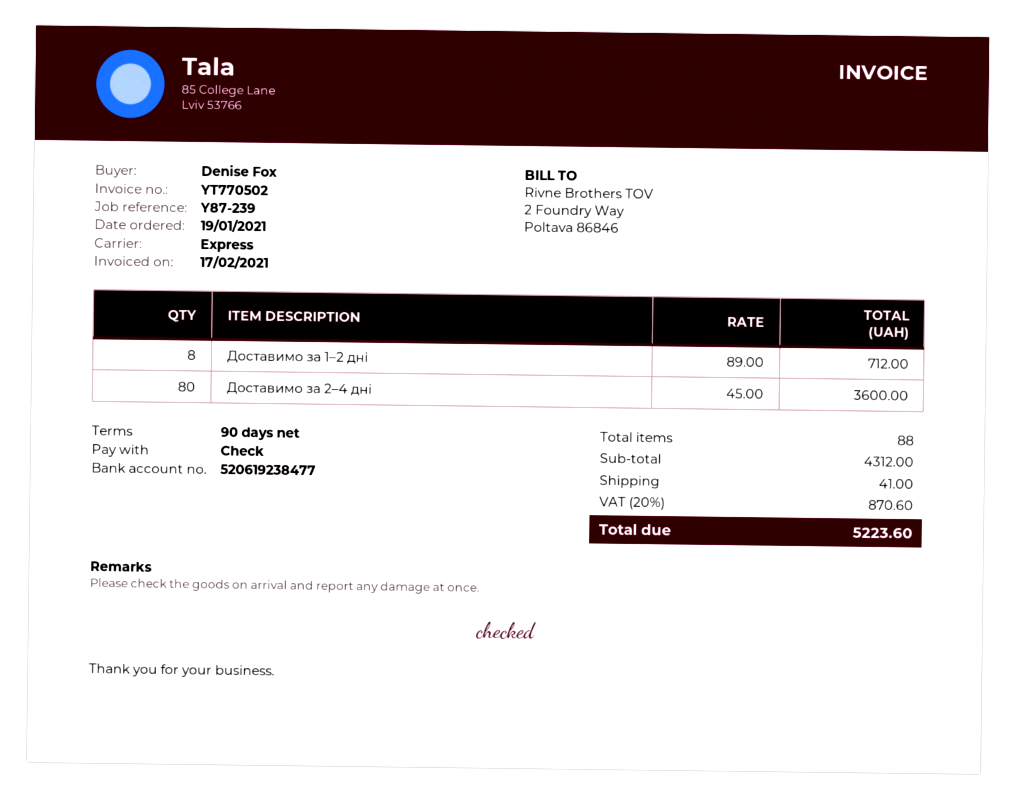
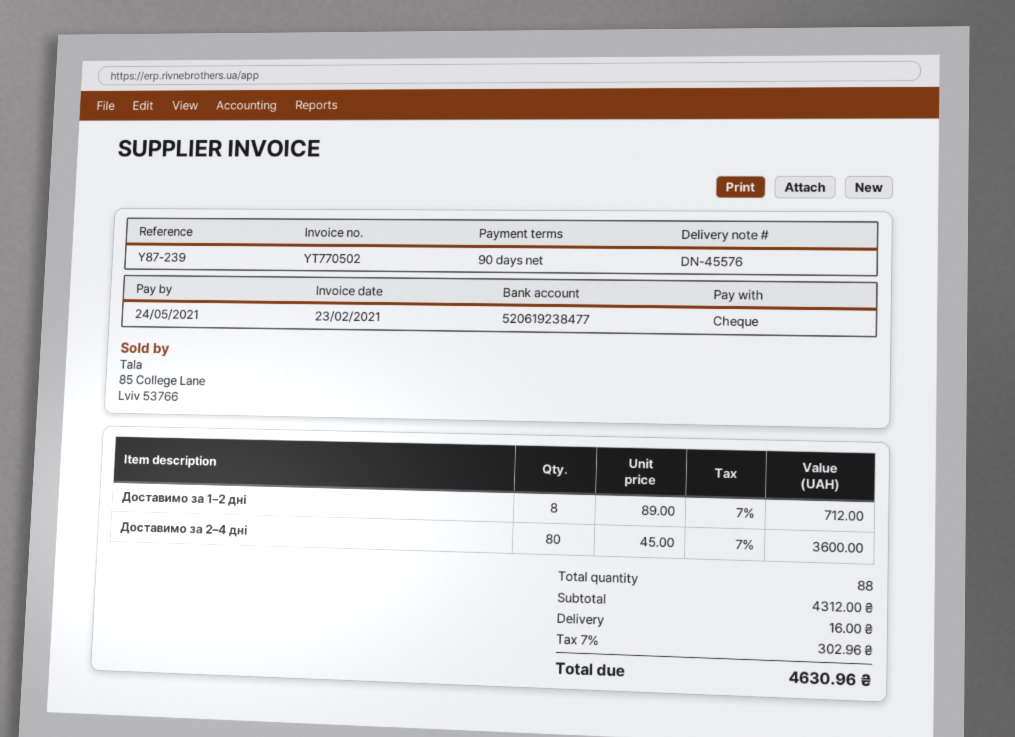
invoice date: 2021-02-17 -> 2021-02-23
shipping: 41.00 -> 16.00
tax: 20% = 870.60 -> 7% = 302.96
total: 5223.60 -> 4630.96

